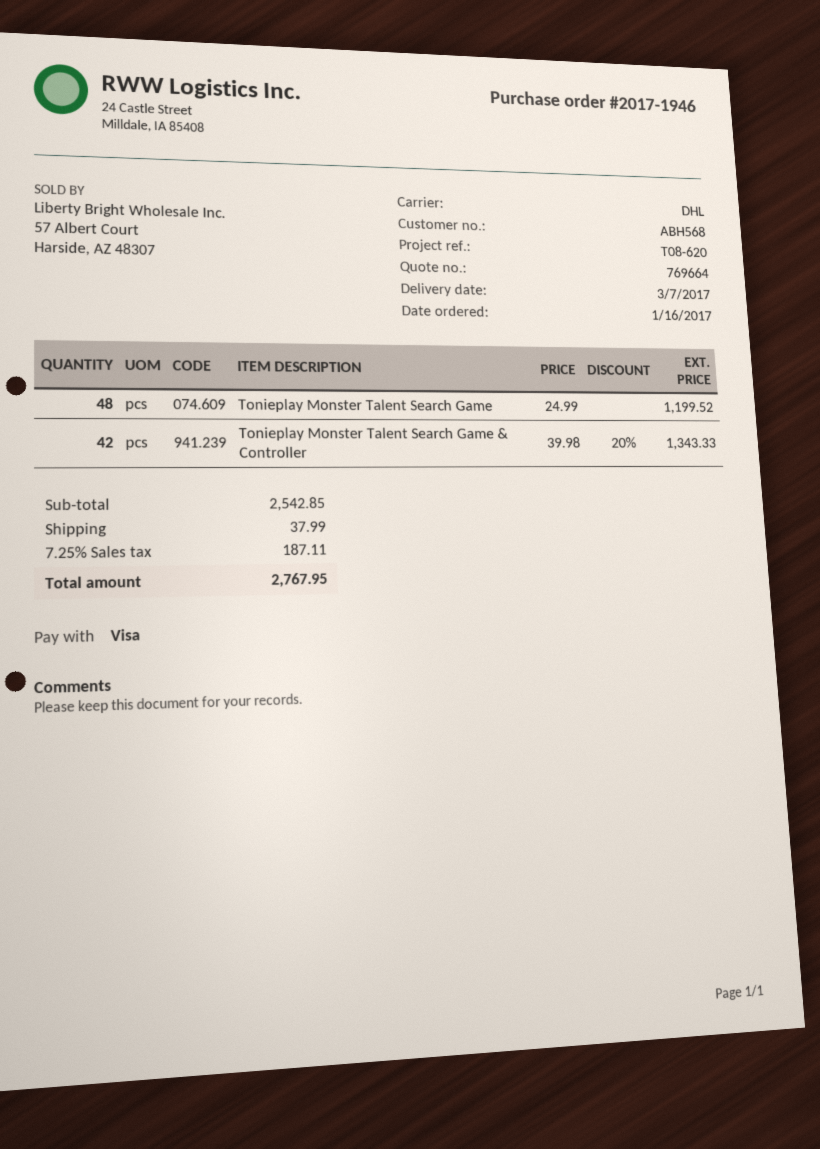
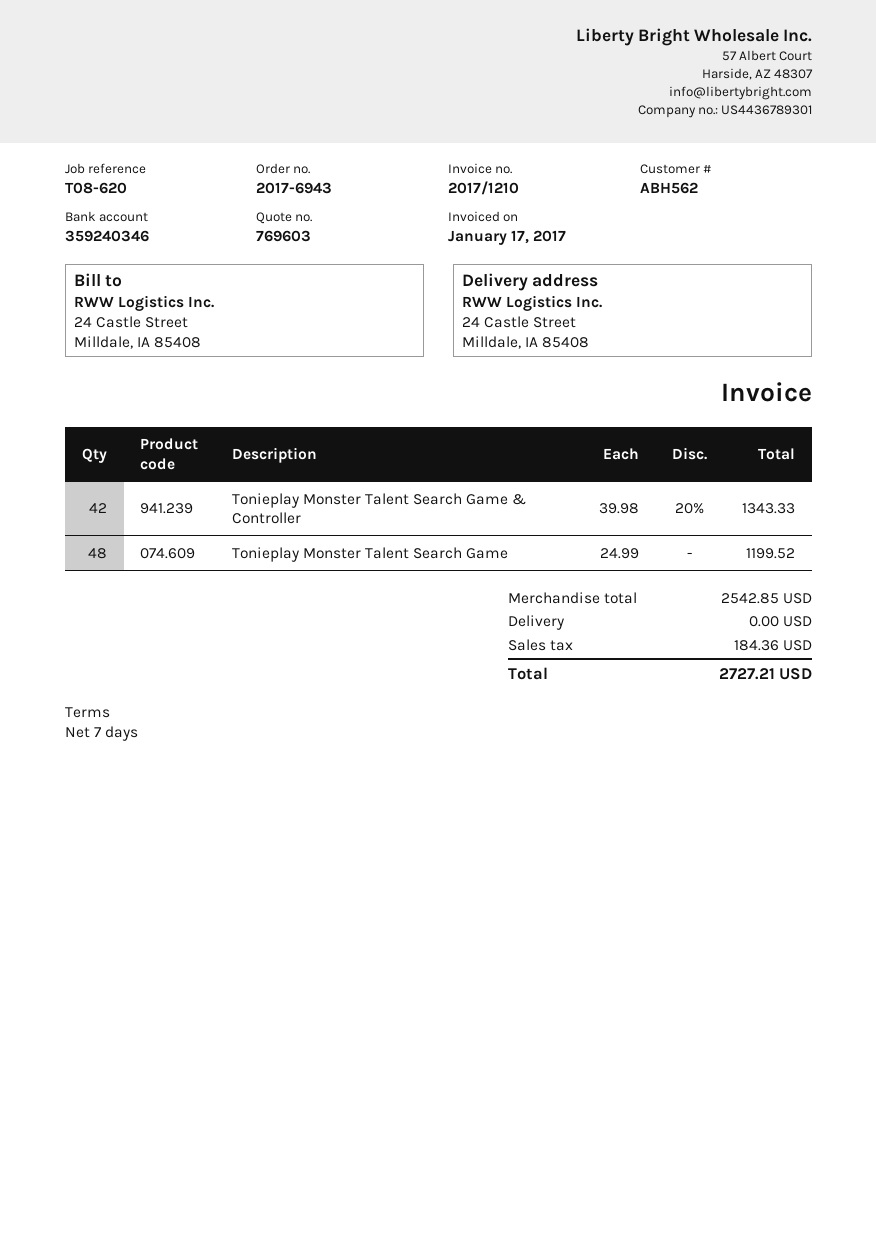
quote number: 769664 -> 769603
order number: 2017-1946 -> 2017-6943
customer number: ABH568 -> ABH562
shipping: 37.99 -> 0.00
tax: 187.11 -> 184.36
total: 2767.95 -> 2727.21

